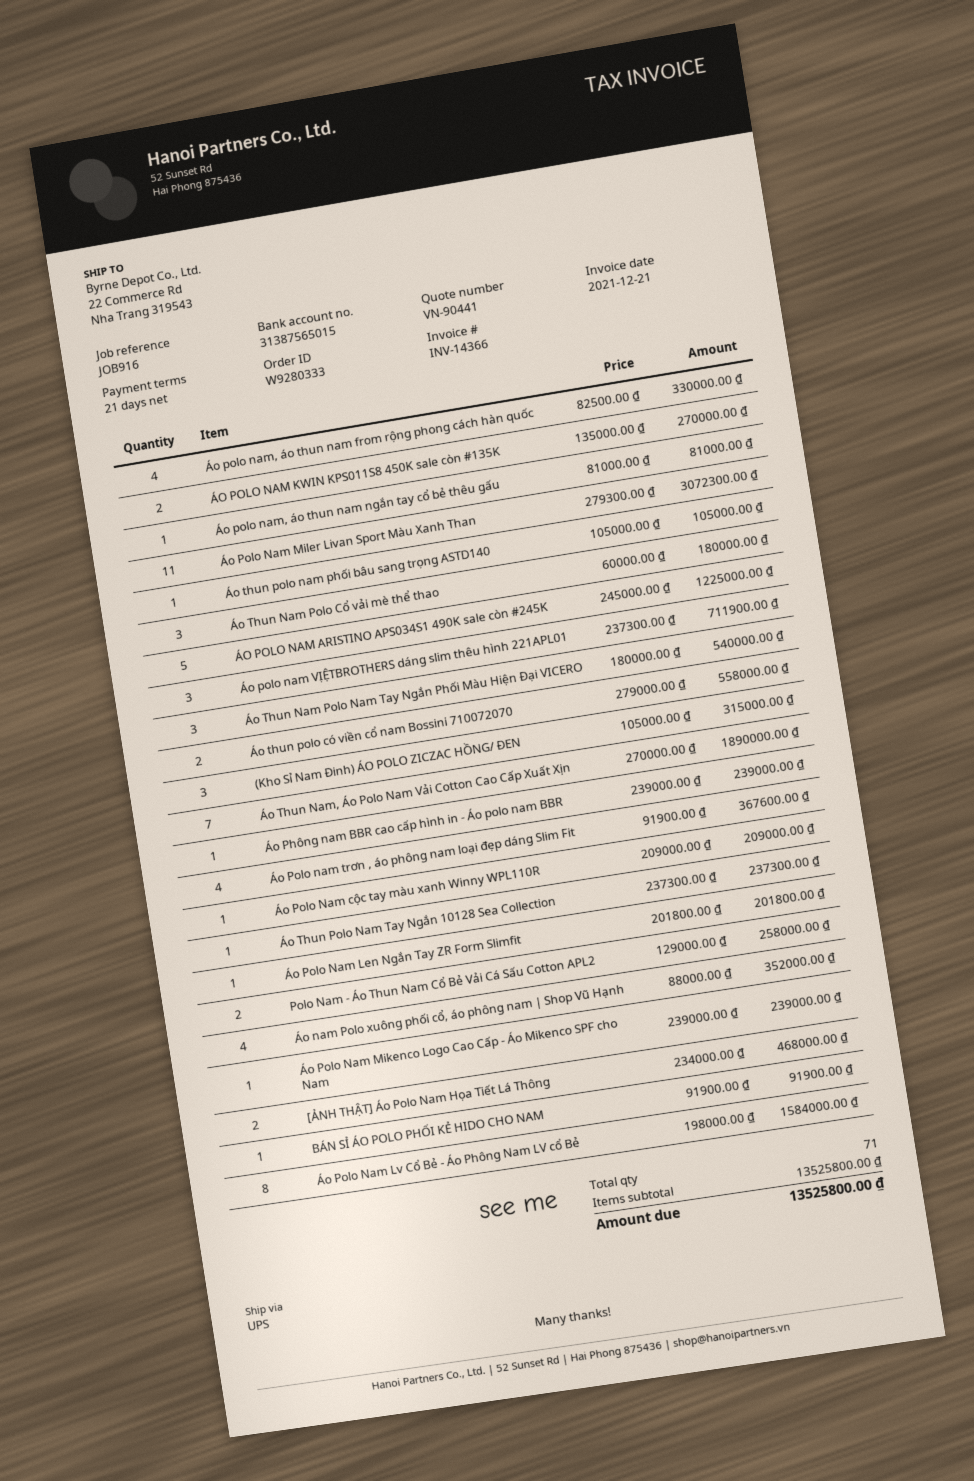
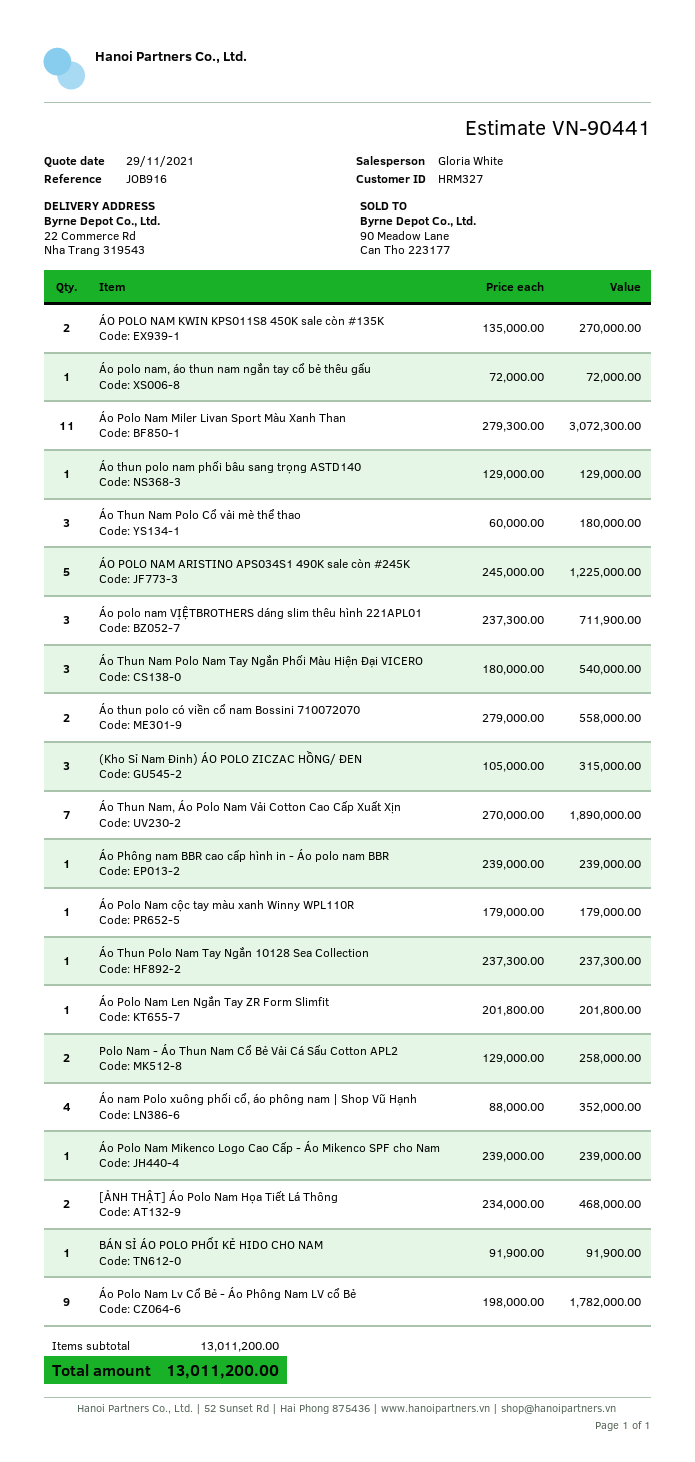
Áo polo nam, áo thun nam from rộng phong cách hàn quốc: 4 x 82500.00 = 330000.00 -> none
Áo polo nam, áo thun nam ngắn tay cổ bẻ thêu gấu: 1 x 81000.00 = 81000.00 -> 1 x 72000.00 = 72000.00
Áo thun polo nam phối bâu sang trọng ASTD140: 1 x 105000.00 = 105000.00 -> 1 x 129000.00 = 129000.00
Áo Polo nam trơn , áo phông nam loại đẹp dáng Slim Fit: 4 x 91900.00 = 367600.00 -> none
Áo Polo Nam cộc tay màu xanh Winny WPL110R: 1 x 209000.00 = 209000.00 -> 1 x 179000.00 = 179000.00
Áo Polo Nam Lv Cổ Bẻ - Áo Phông Nam LV cổ Bẻ: 8 x 198000.00 = 1584000.00 -> 9 x 198000.00 = 1782000.00
subtotal: 13525800.00 -> 13011200.00
total: 13525800.00 -> 13011200.00

